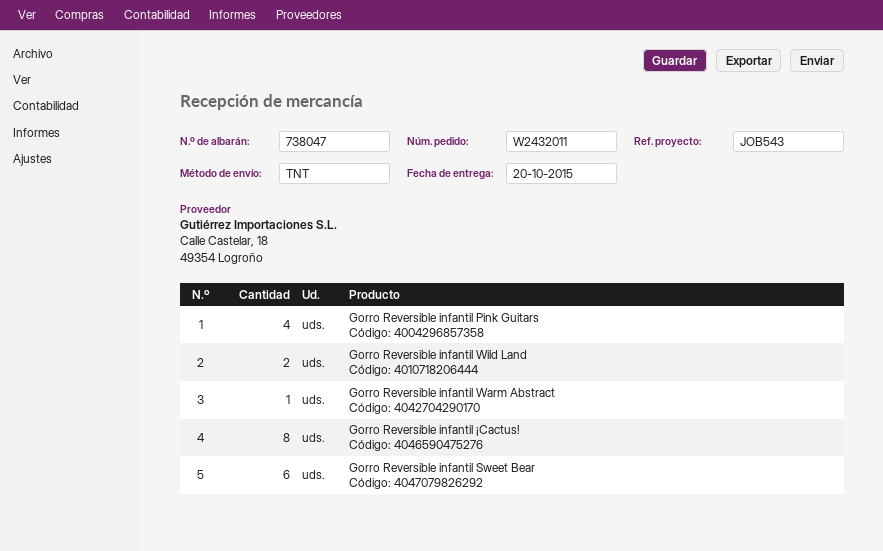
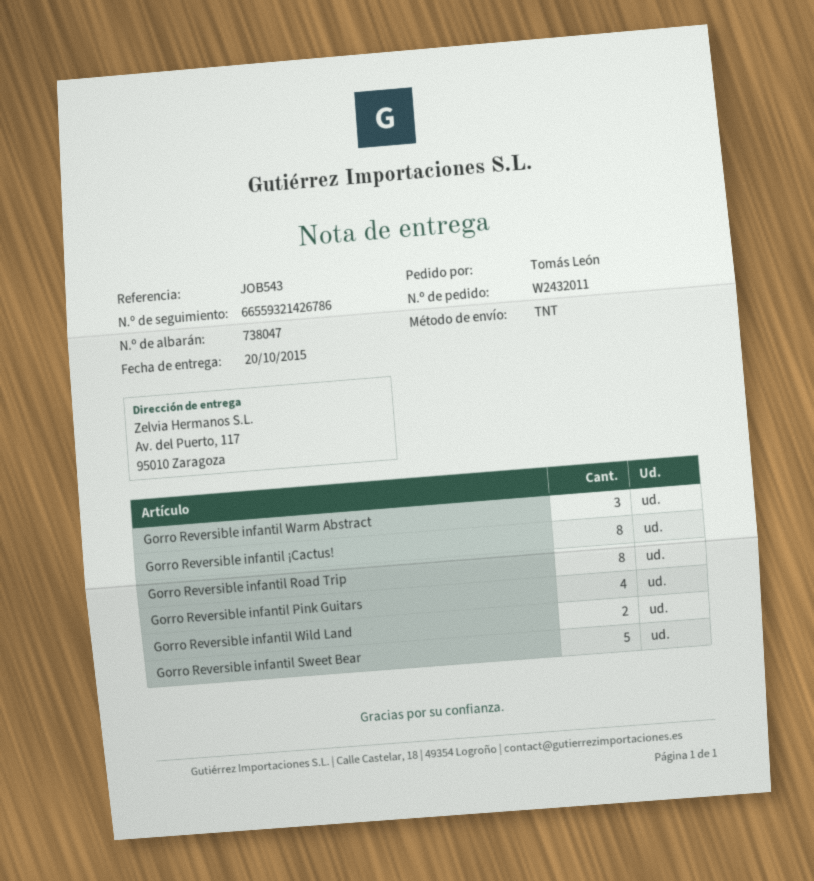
Gorro Reversible infantil Warm Abstract: 1 -> 3
Gorro Reversible infantil Sweet Bear: 6 -> 5
Gorro Reversible infantil Road Trip: none -> 8

